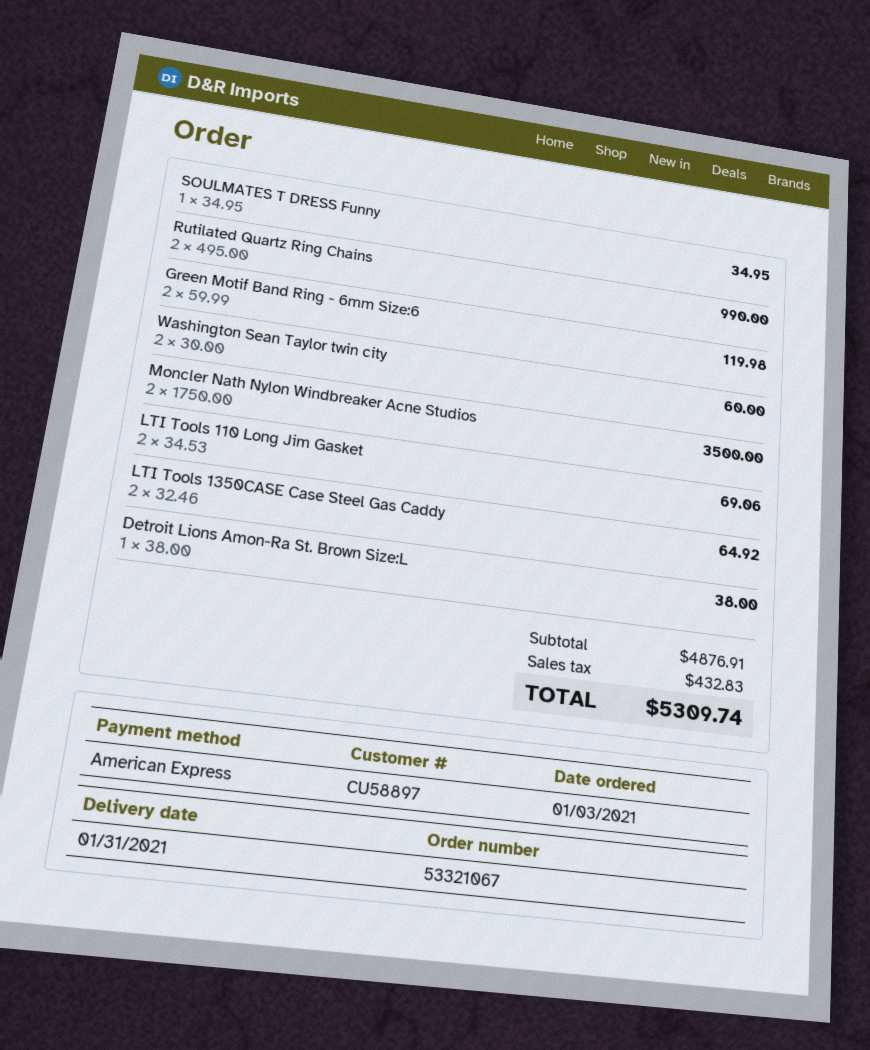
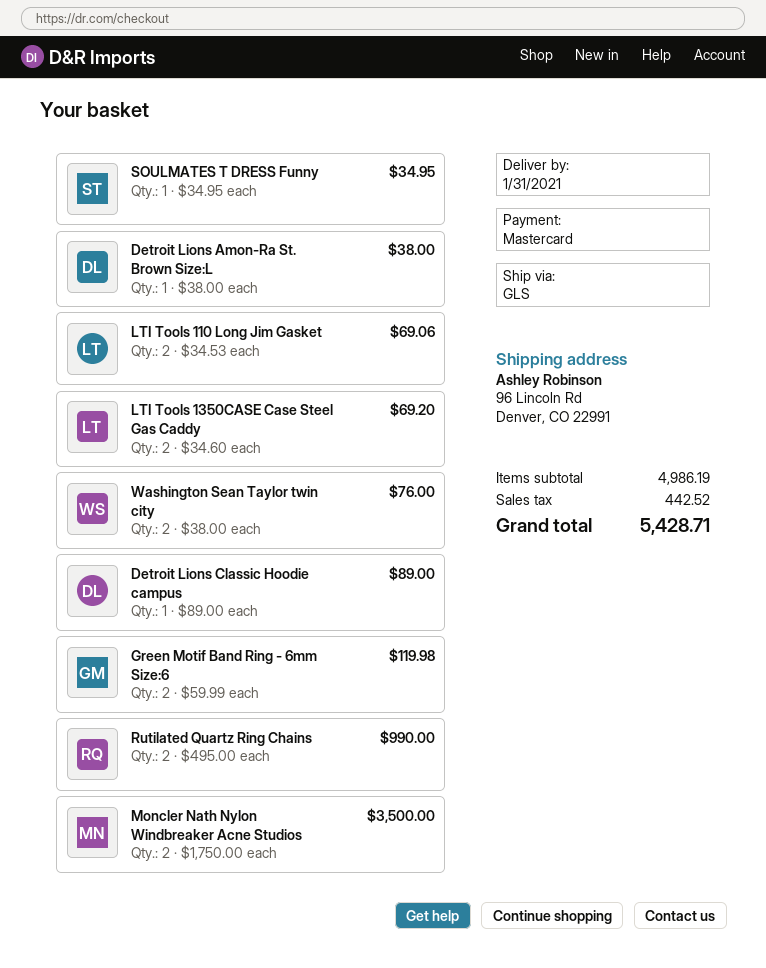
payment method: American Express -> Mastercard
Washington Sean Taylor twin city: 2 x 30.00 = 60.00 -> 2 x 38.00 = 76.00
LTI Tools 1350CASE Case Steel Gas Caddy: 2 x 32.46 = 64.92 -> 2 x 34.60 = 69.20
Detroit Lions Classic Hoodie campus: none -> 1 x 89.00 = 89.00
subtotal: 4876.91 -> 4986.19
tax: 432.83 -> 442.52
total: 5309.74 -> 5428.71

